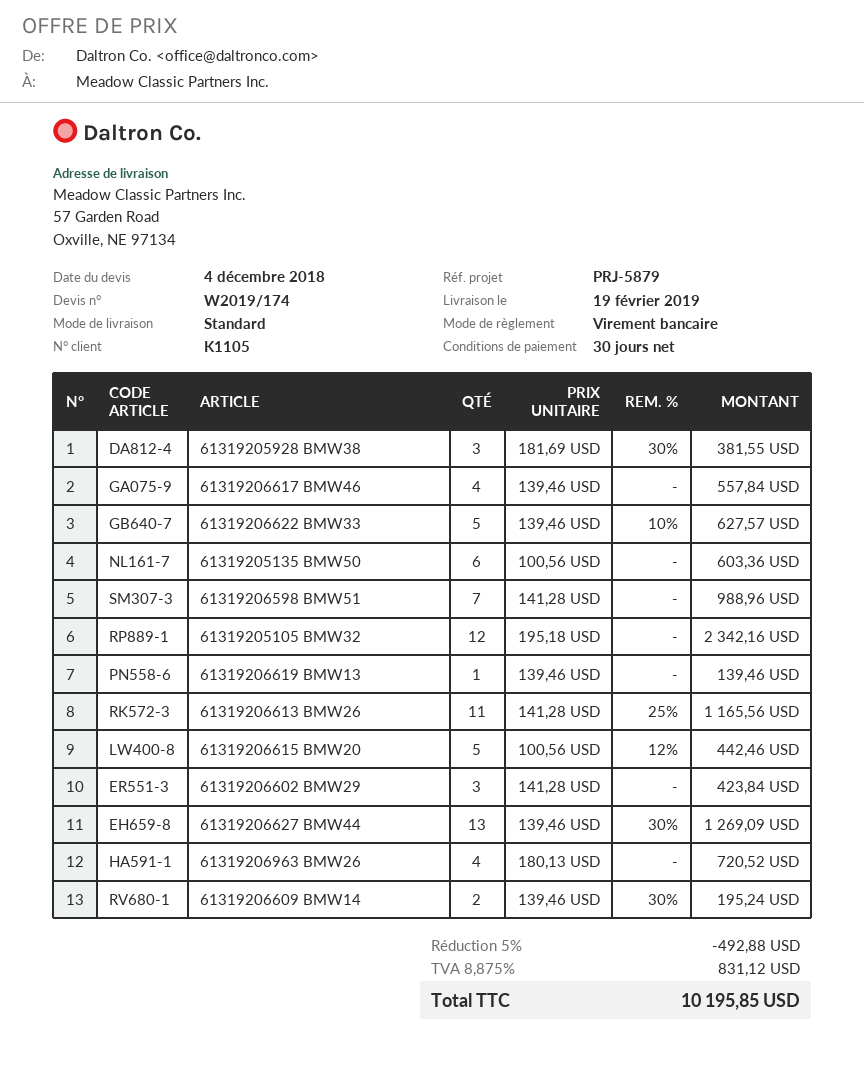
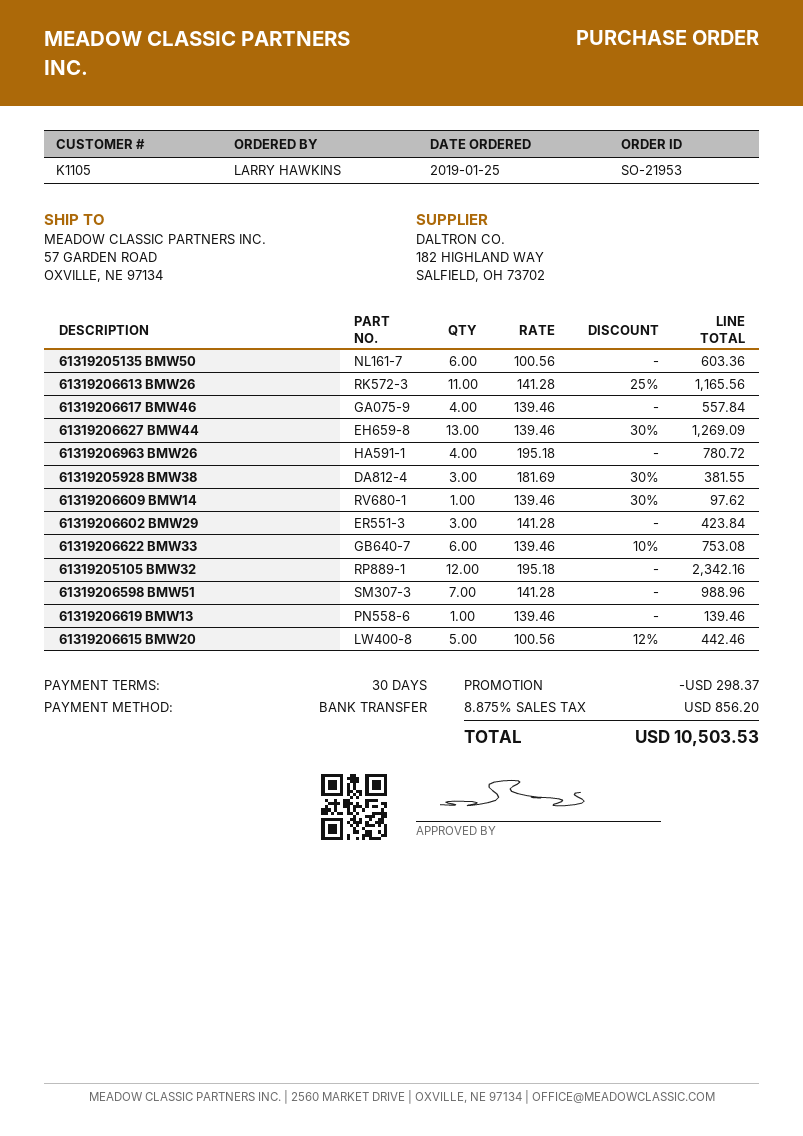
61319206622 BMW33: 5 x 139.46 - 10% = 627.57 -> 6 x 139.46 - 10% = 753.08
61319206963 BMW26: 4 x 180.13 = 720.52 -> 4 x 195.18 = 780.72
61319206609 BMW14: 2 x 139.46 - 30% = 195.24 -> 1 x 139.46 - 30% = 97.62
discount: 492.88 -> 298.37
tax: 8.875% = 831.12 -> 8.875% = 856.20
total: 10195.85 -> 10503.53

